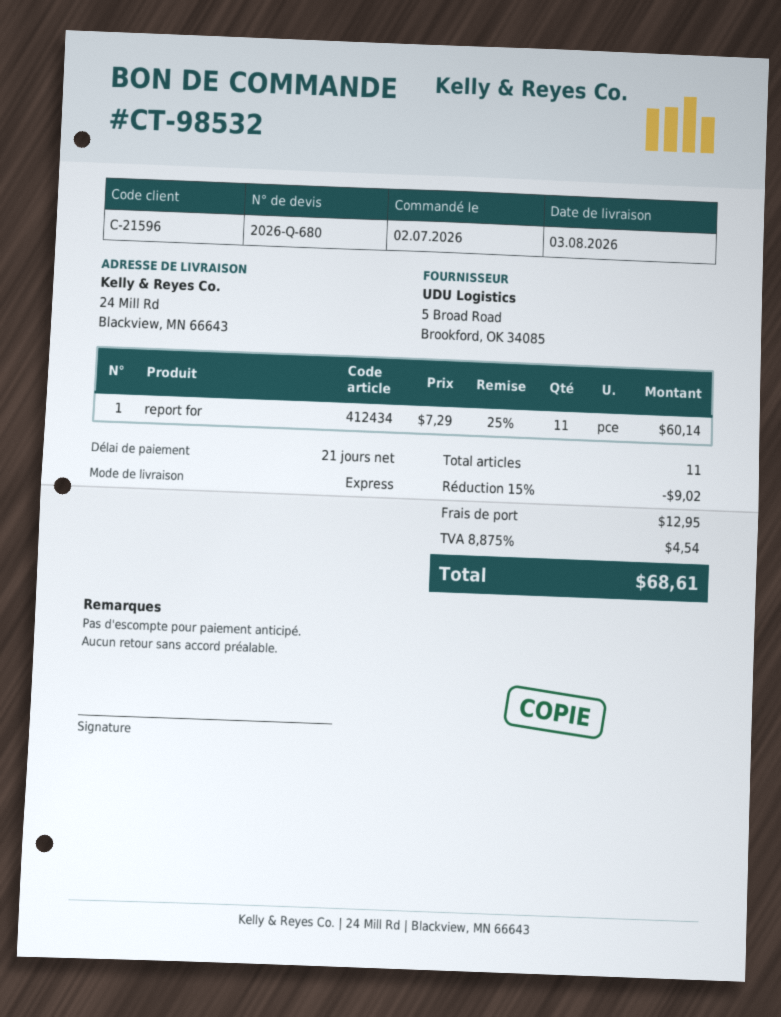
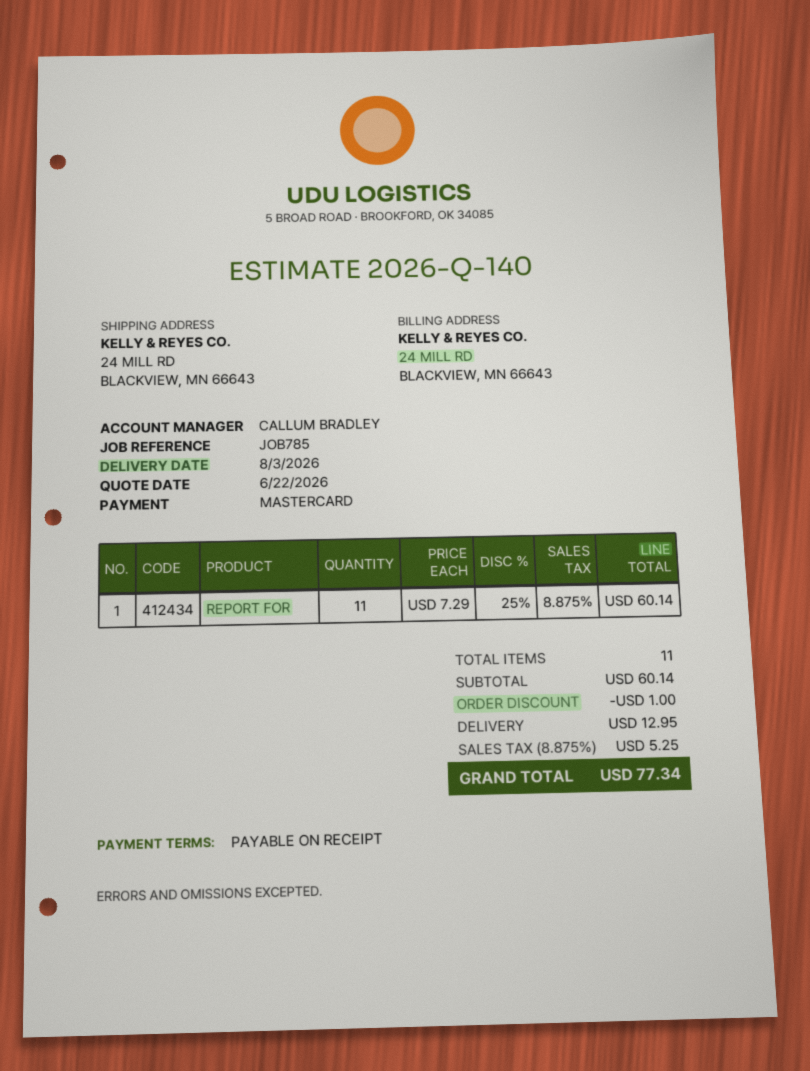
quote number: 2026-Q-680 -> 2026-Q-140
payment terms: 21 days -> on receipt
discount: 9.02 -> 1.00
tax: 8.875% = 4.54 -> 8.875% = 5.25
total: 68.61 -> 77.34

